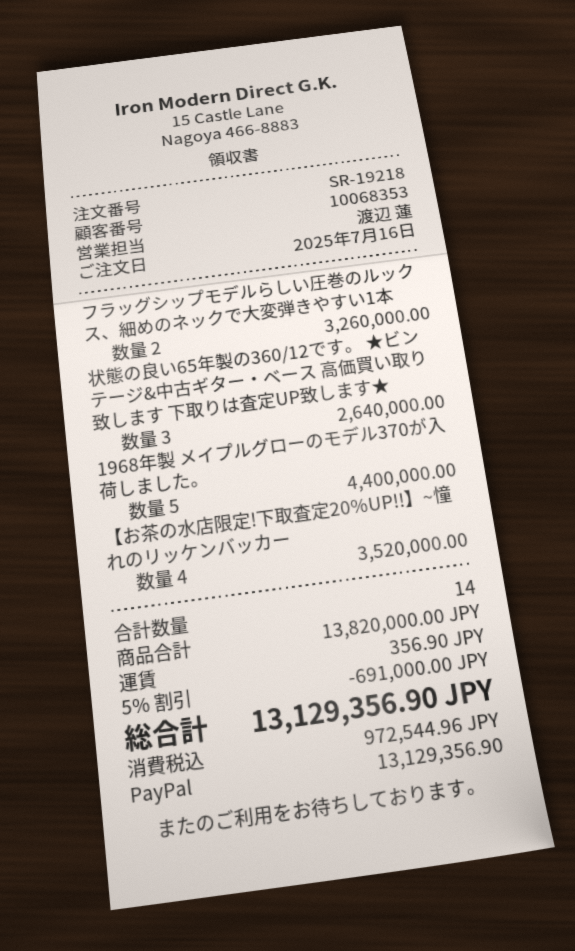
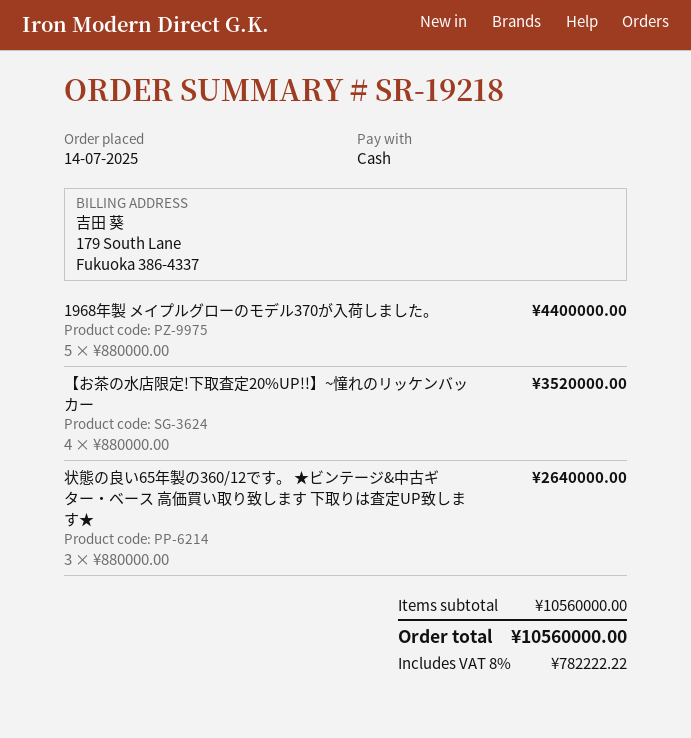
order date: 2025-07-16 -> 2025-07-14
payment method: PayPal -> cash
フラッグシップモデルらしい圧巻のルックス、細めのネックで大変弾きやすい1本: 2 for 3260000.00 -> none
subtotal: 13820000.00 -> 10560000.00
discount: 5% = 691000.00 -> none
shipping: 356.90 -> none
tax: 972544.96 -> 782222.22
total: 13129356.90 -> 10560000.00

